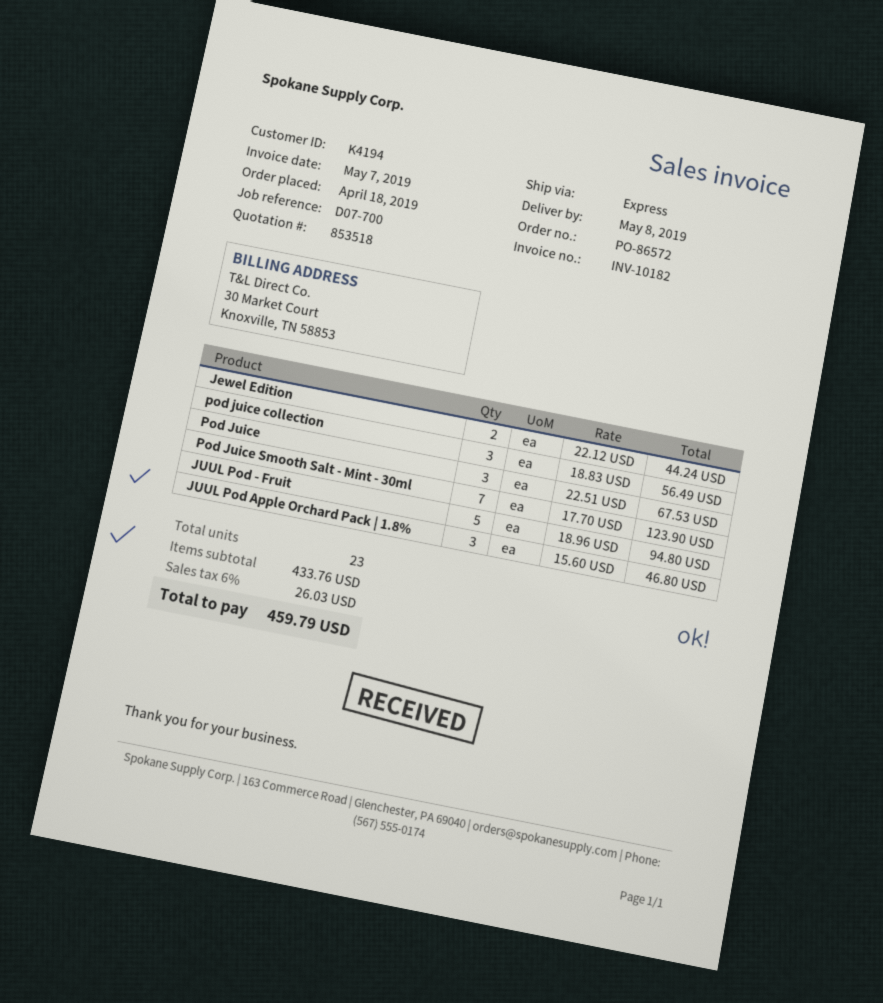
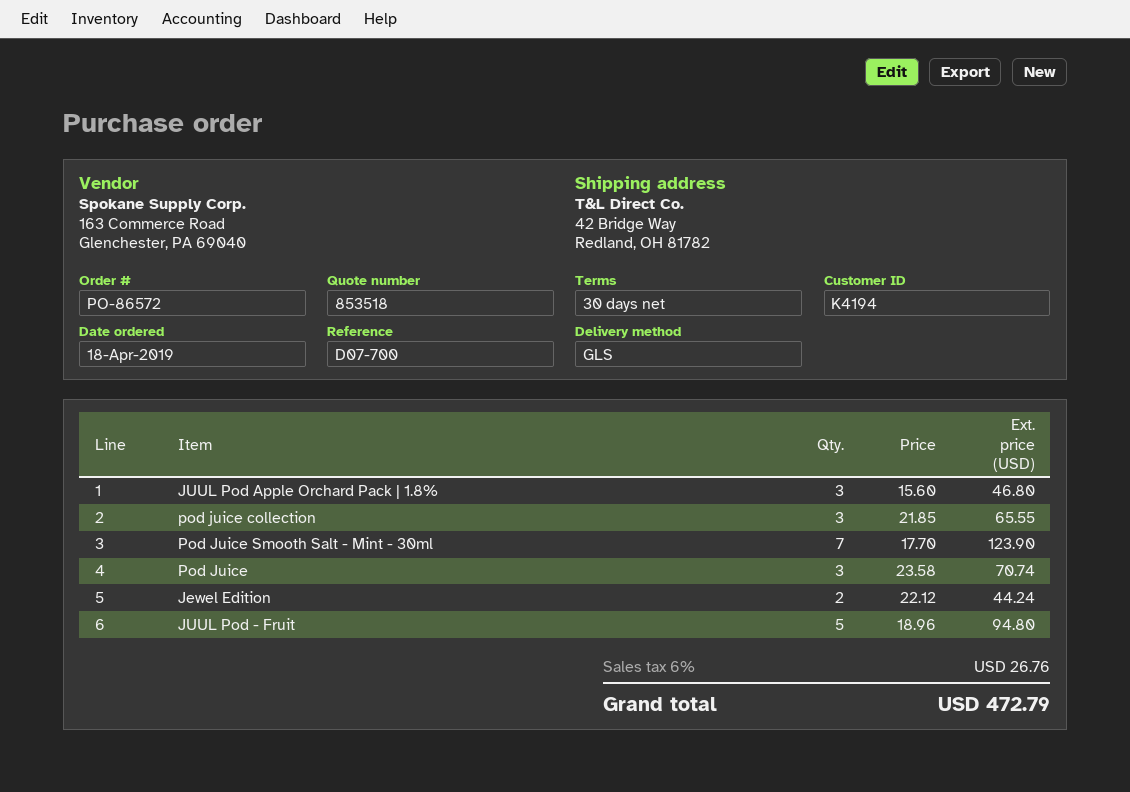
shipping method: express -> GLS
pod juice collection: 3 x 18.83 = 56.49 -> 3 x 21.85 = 65.55
Pod Juice: 3 x 22.51 = 67.53 -> 3 x 23.58 = 70.74
tax: 6% = 26.03 -> 6% = 26.76
total: 459.79 -> 472.79

